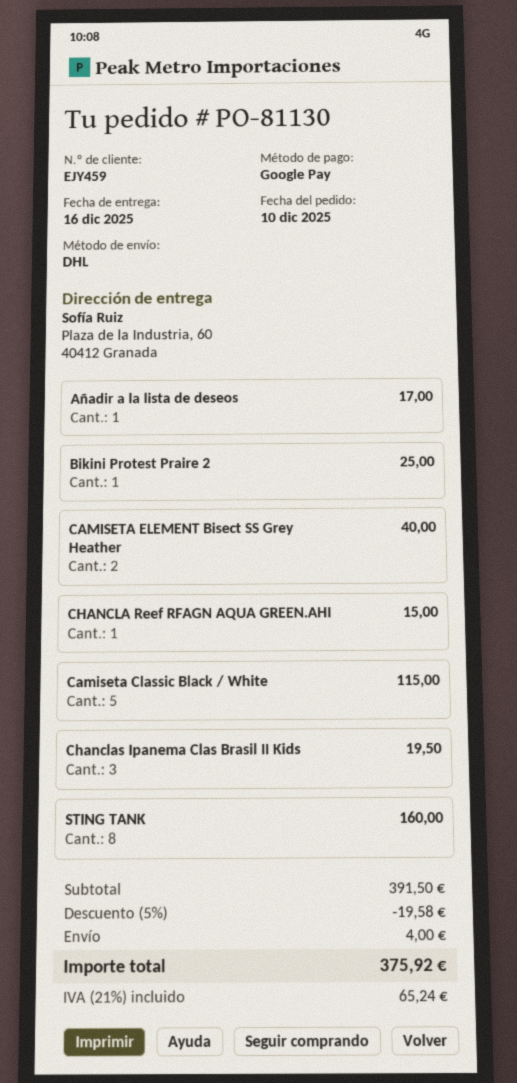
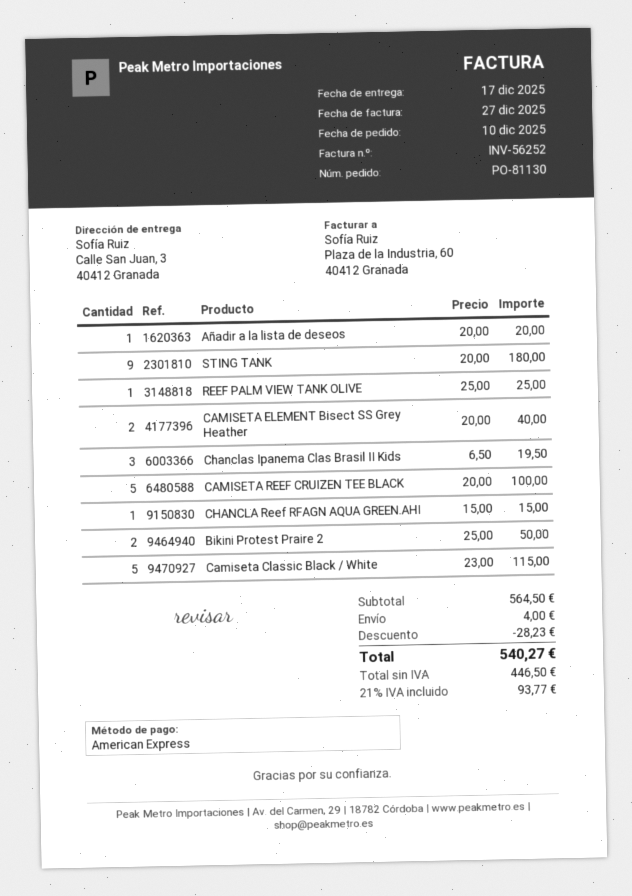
delivery date: 2025-12-16 -> 2025-12-17
payment method: Google Pay -> American Express
ship to: Plaza de la Industria, 60, 40412 Granada -> Calle San Juan, 3, 40412 Granada
Añadir a la lista de deseos: 1 for 17.00 -> 1 for 20.00
Bikini Protest Praire 2: 1 for 25.00 -> 2 for 50.00
STING TANK: 8 for 160.00 -> 9 for 180.00
REEF PALM VIEW TANK OLIVE: none -> 1 for 25.00
CAMISETA REEF CRUIZEN TEE BLACK: none -> 5 for 100.00
subtotal: 391.50 -> 564.50
discount: 19.58 -> 28.23
tax: 21% = 65.24 -> 21% = 93.77
total: 375.92 -> 540.27

